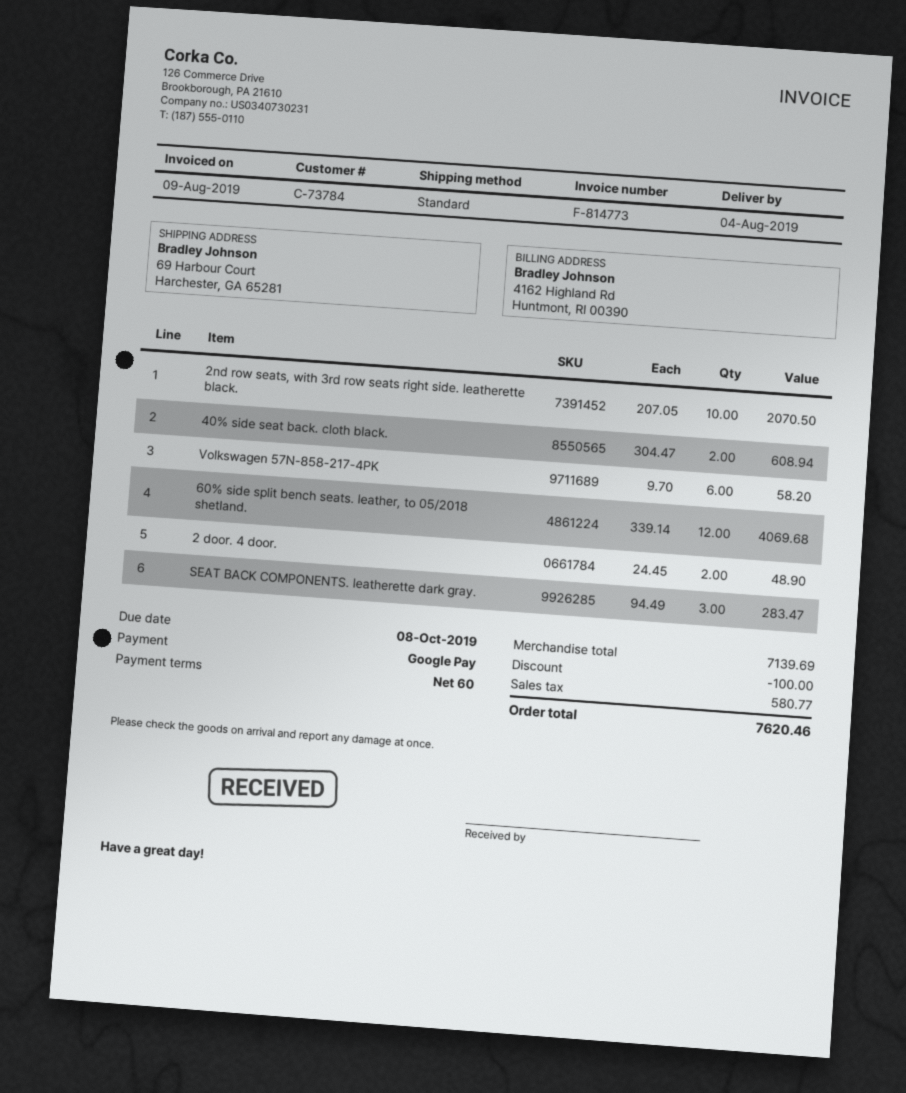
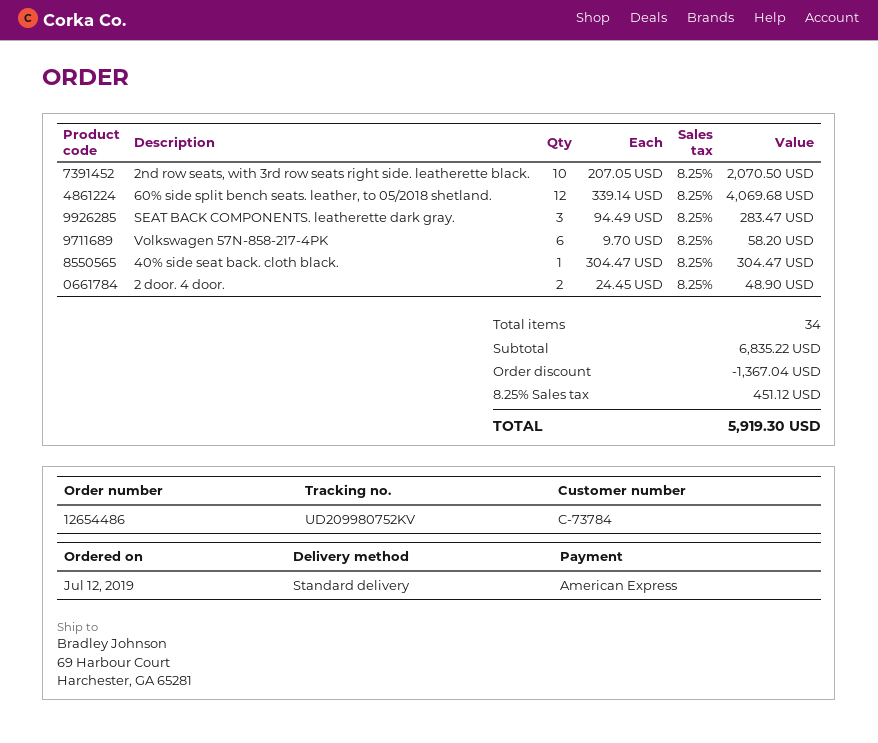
payment method: Google Pay -> American Express
40% side seat back. cloth black.: 2 x 304.47 = 608.94 -> 1 x 304.47 = 304.47
subtotal: 7139.69 -> 6835.22
discount: 100.00 -> 1367.04
tax: 580.77 -> 451.12
total: 7620.46 -> 5919.30

